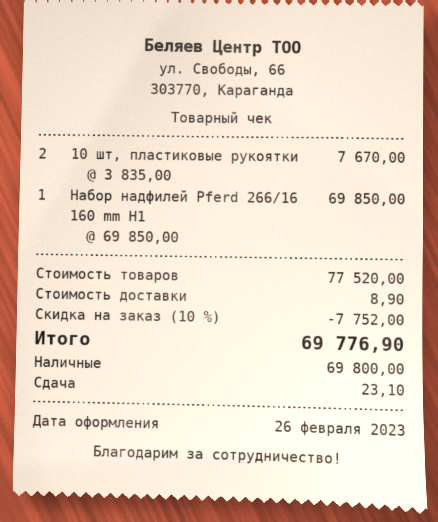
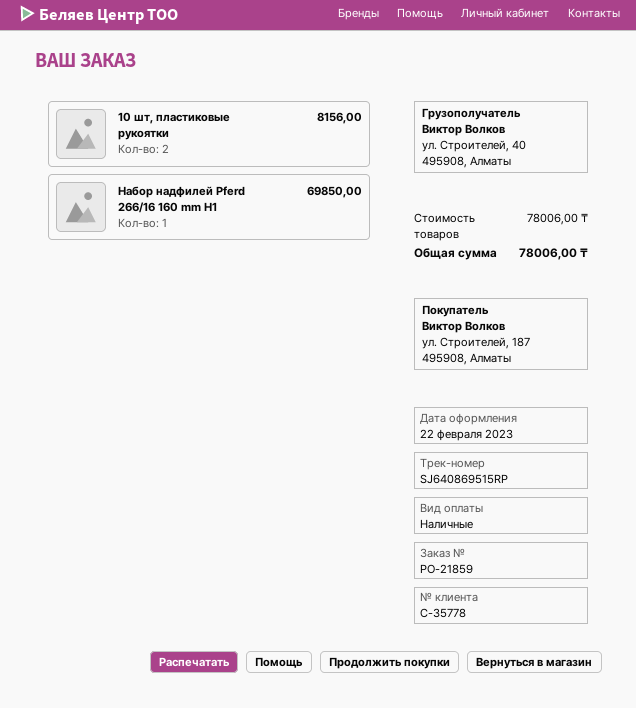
order date: 2023-02-26 -> 2023-02-22
10 шт, пластиковые рукоятки: 2 for 7670.00 -> 2 for 8156.00
subtotal: 77520.00 -> 78006.00
discount: 10% = 7752.00 -> none
shipping: 8.90 -> none
total: 69776.90 -> 78006.00

